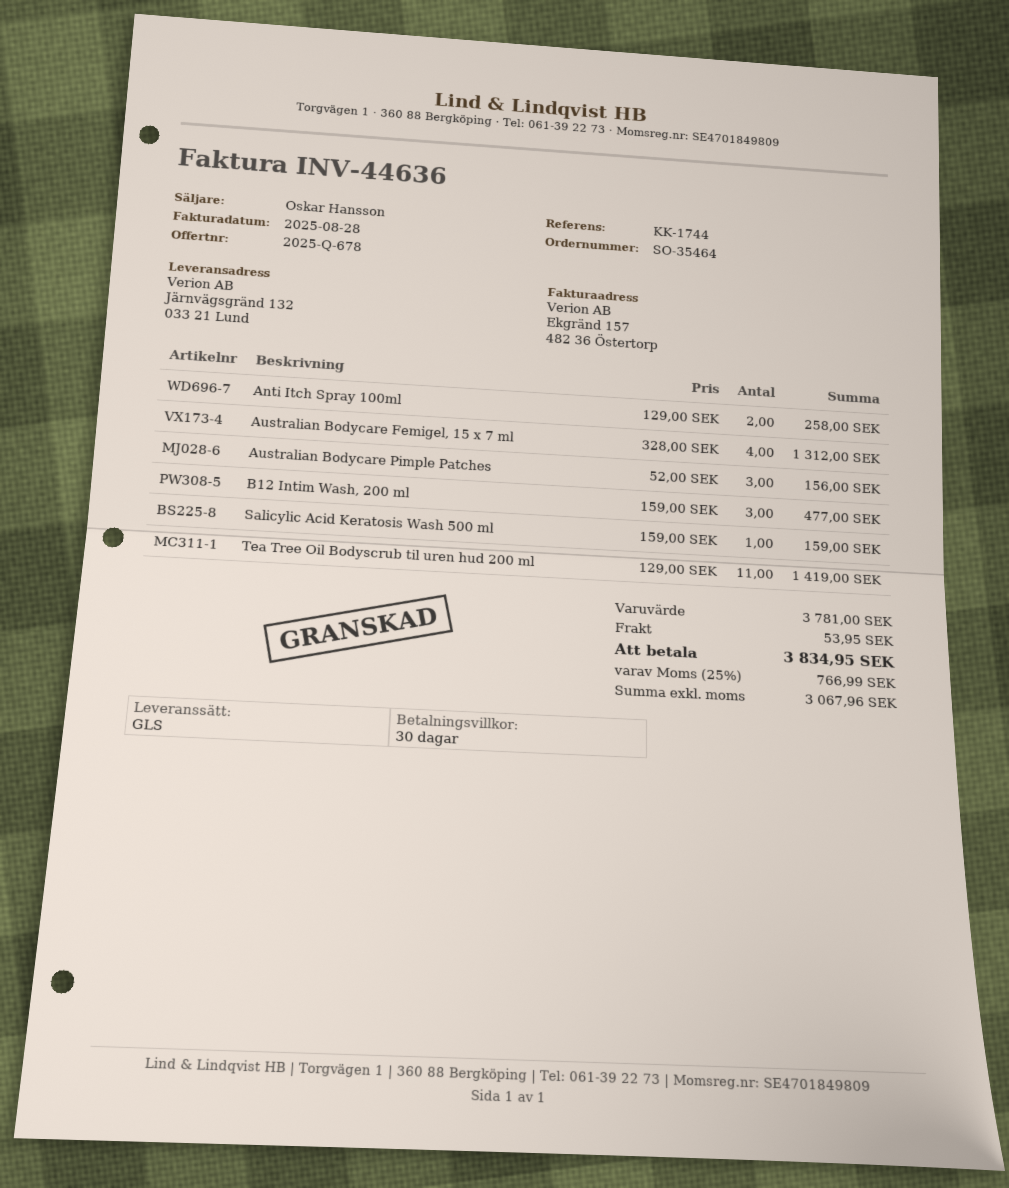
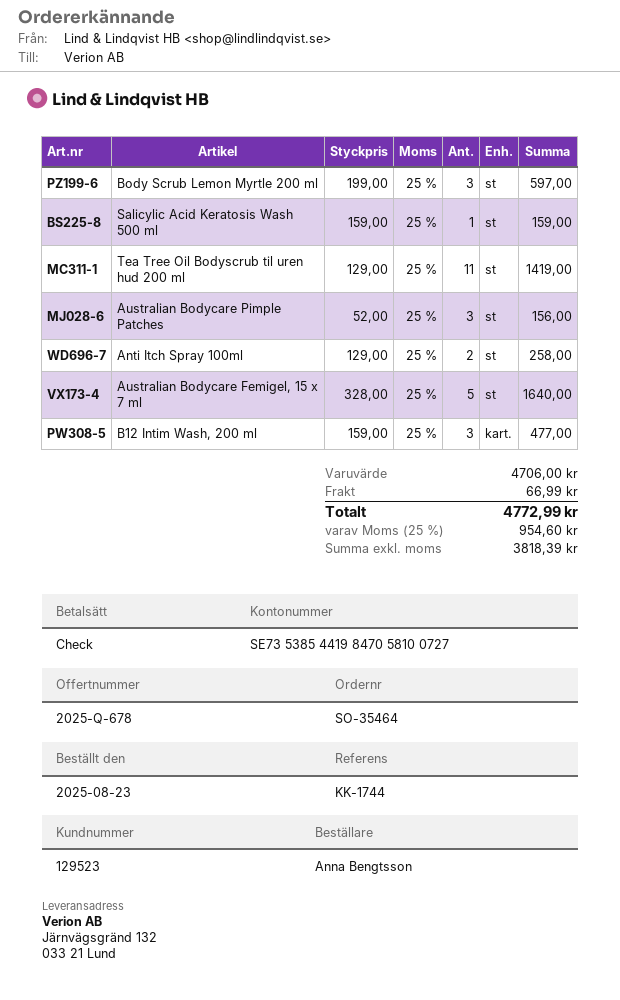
Australian Bodycare Femigel, 15 x 7 ml: 4 x 328.00 = 1312.00 -> 5 x 328.00 = 1640.00
Body Scrub Lemon Myrtle 200 ml: none -> 3 x 199.00 = 597.00
subtotal: 3781.00 -> 4706.00
shipping: 53.95 -> 66.99
net: 3067.96 -> 3818.39
tax: 25% = 766.99 -> 25% = 954.60
total: 3834.95 -> 4772.99

